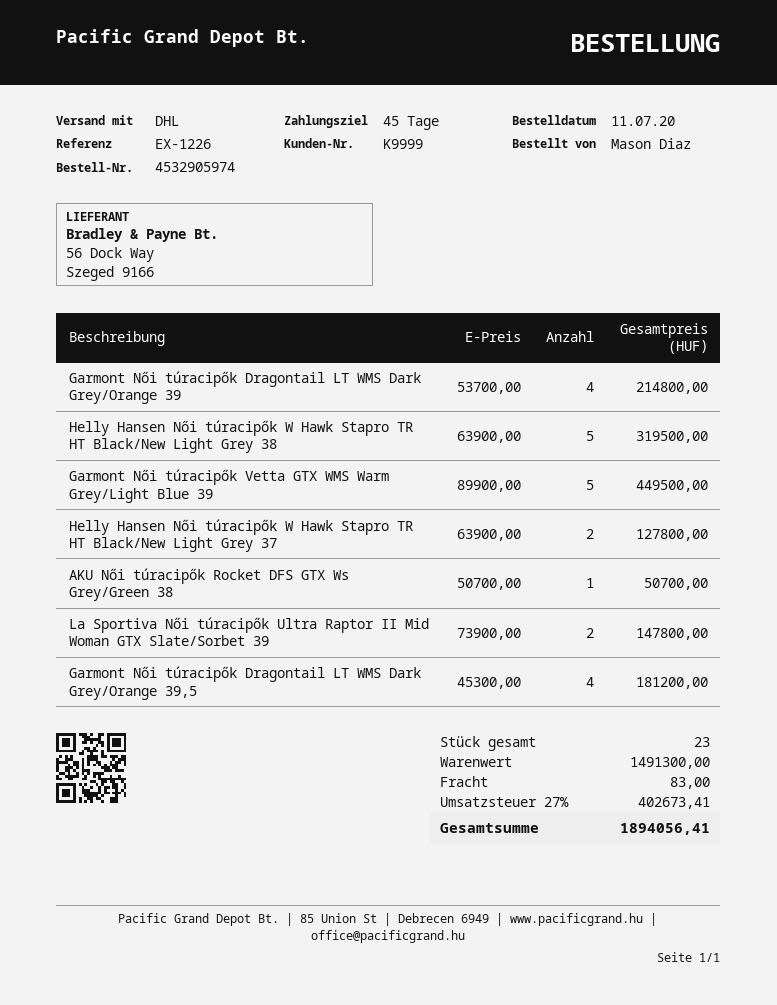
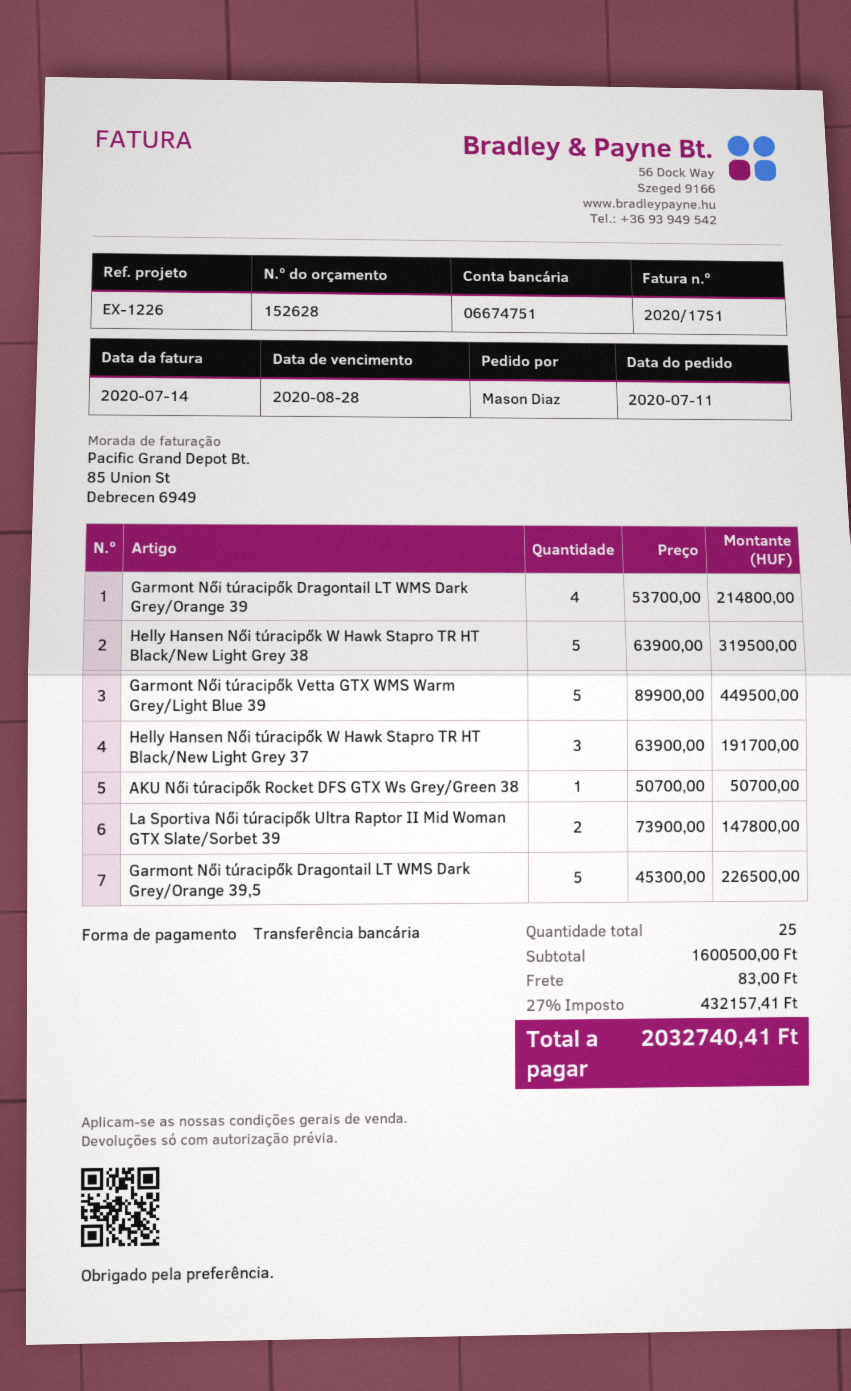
Helly Hansen Női túracipők W Hawk Stapro TR HT Black/New Light Grey 37: 2 x 63900.00 = 127800.00 -> 3 x 63900.00 = 191700.00
Garmont Női túracipők Dragontail LT WMS Dark Grey/Orange 39,5: 4 x 45300.00 = 181200.00 -> 5 x 45300.00 = 226500.00
total quantity: 23 -> 25
subtotal: 1491300.00 -> 1600500.00
tax: 27% = 402673.41 -> 27% = 432157.41
total: 1894056.41 -> 2032740.41

